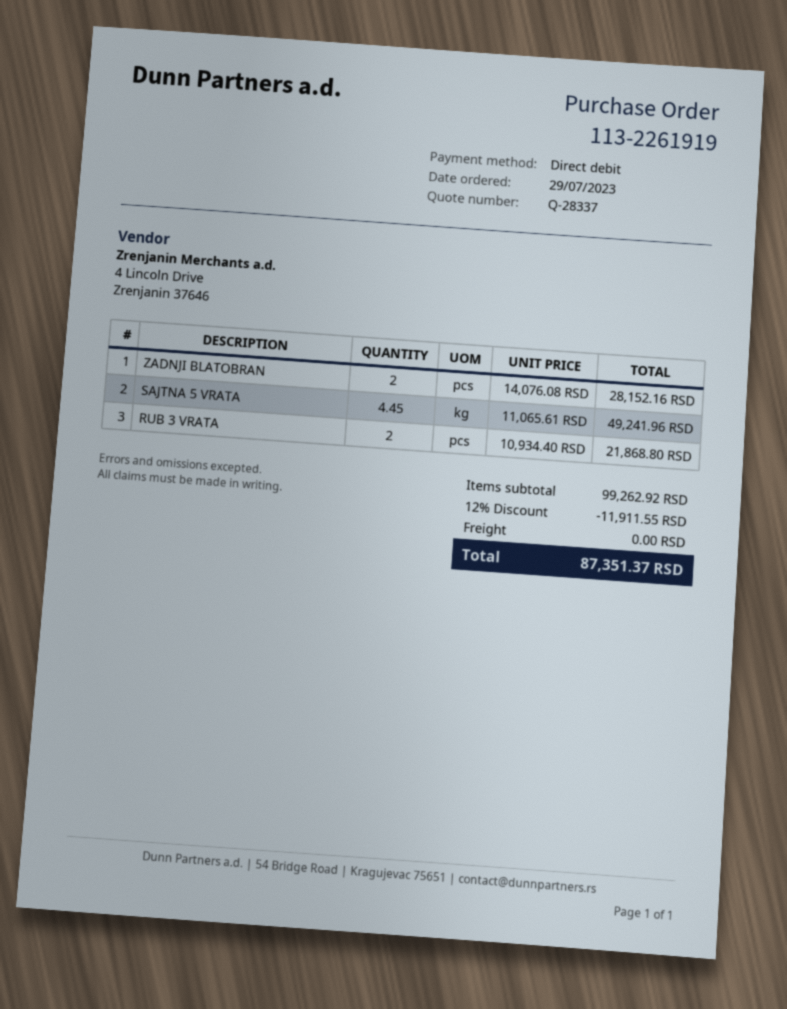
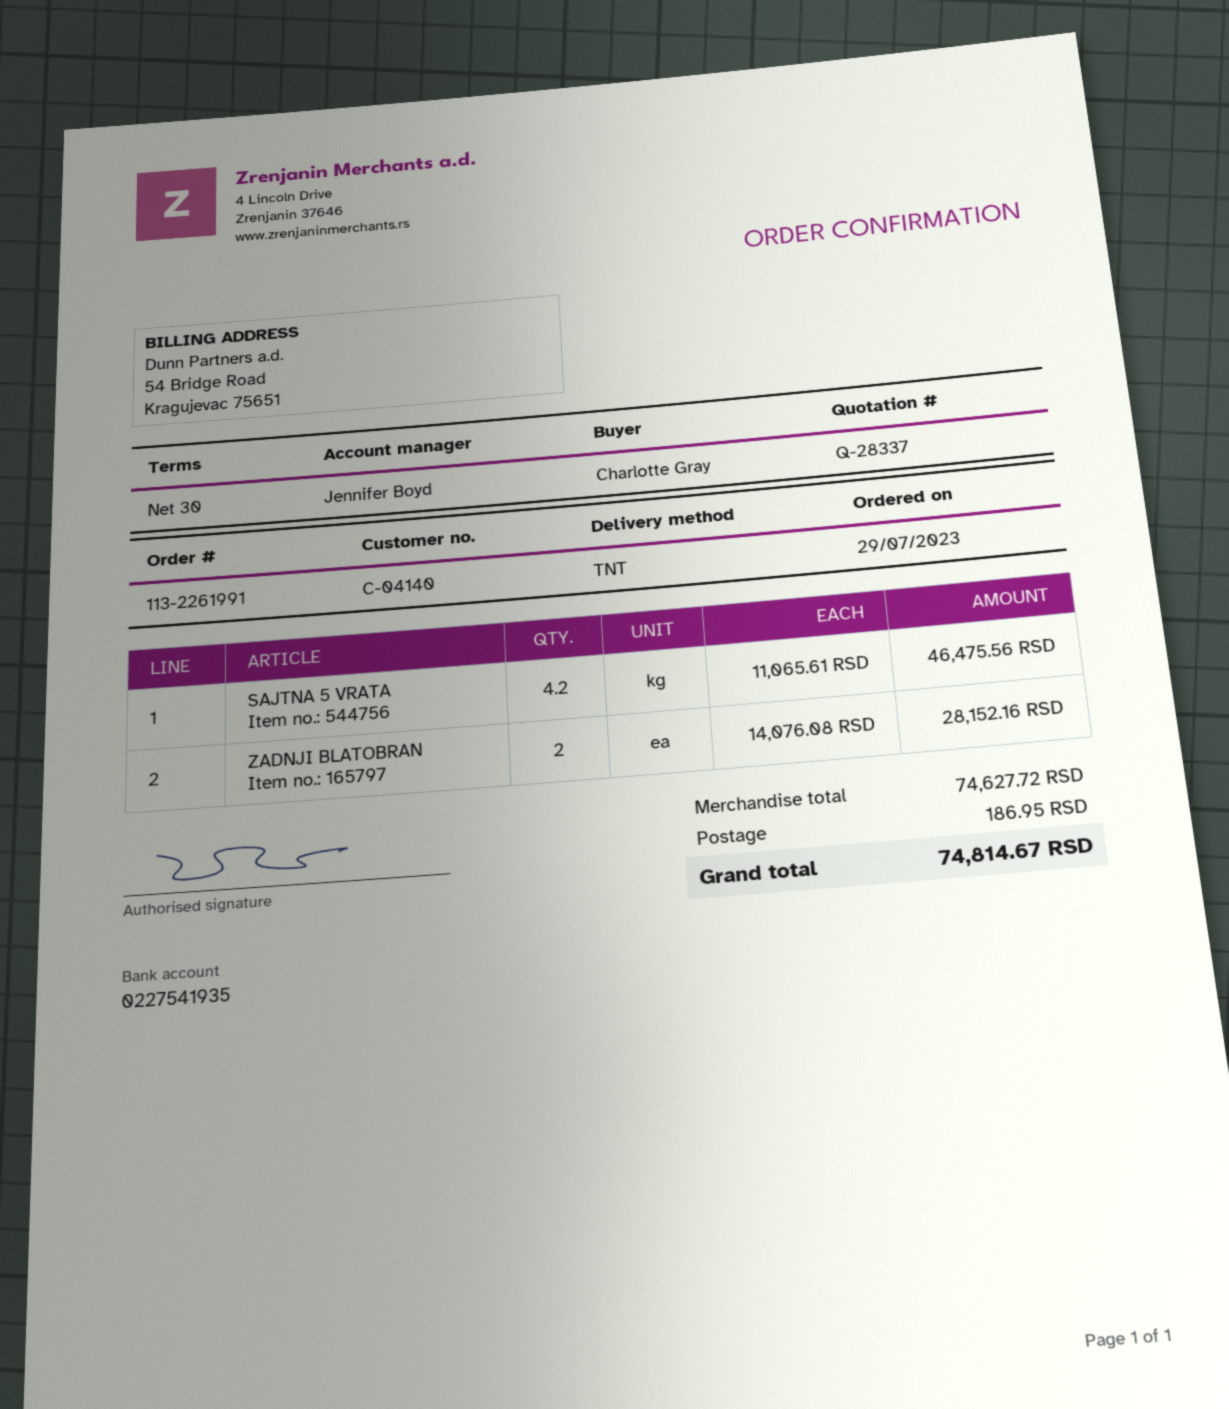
order number: 113-2261919 -> 113-2261991
SAJTNA 5 VRATA: 4.45 x 11065.61 = 49241.96 -> 4.2 x 11065.61 = 46475.56
RUB 3 VRATA: 2 x 10934.40 = 21868.80 -> none
subtotal: 99262.92 -> 74627.72
discount: 12% = 11911.55 -> none
shipping: 0.00 -> 186.95
total: 87351.37 -> 74814.67

